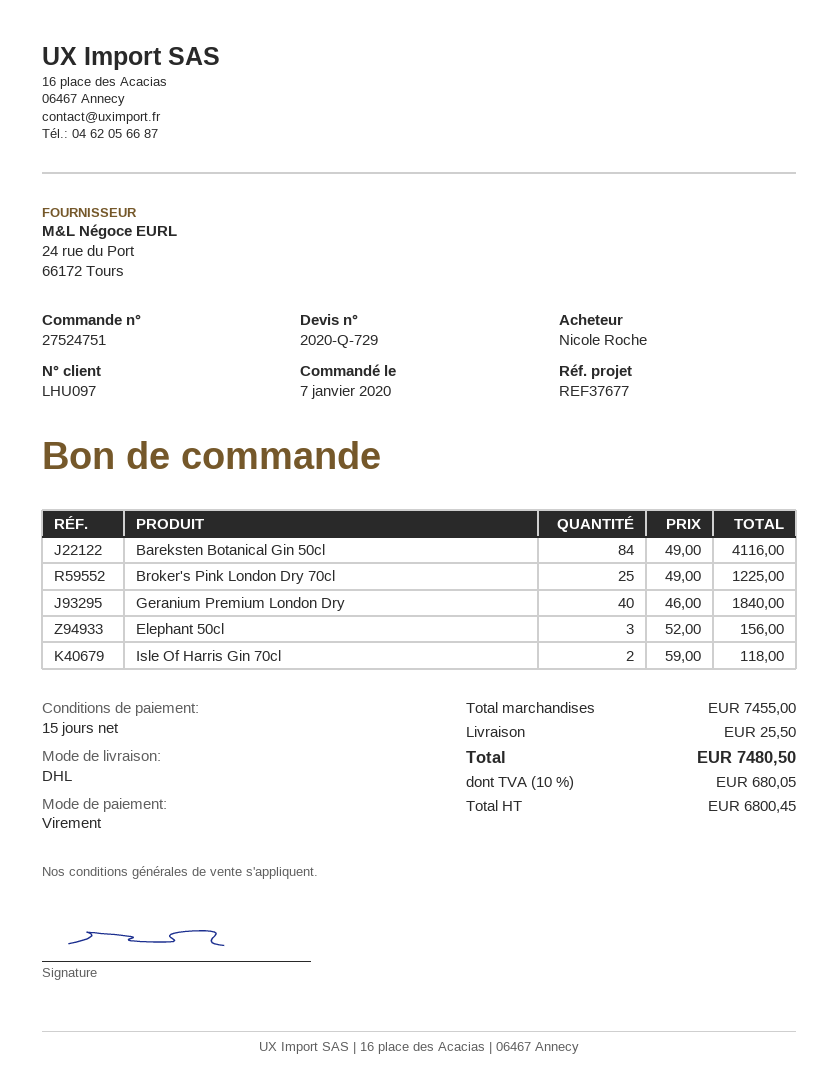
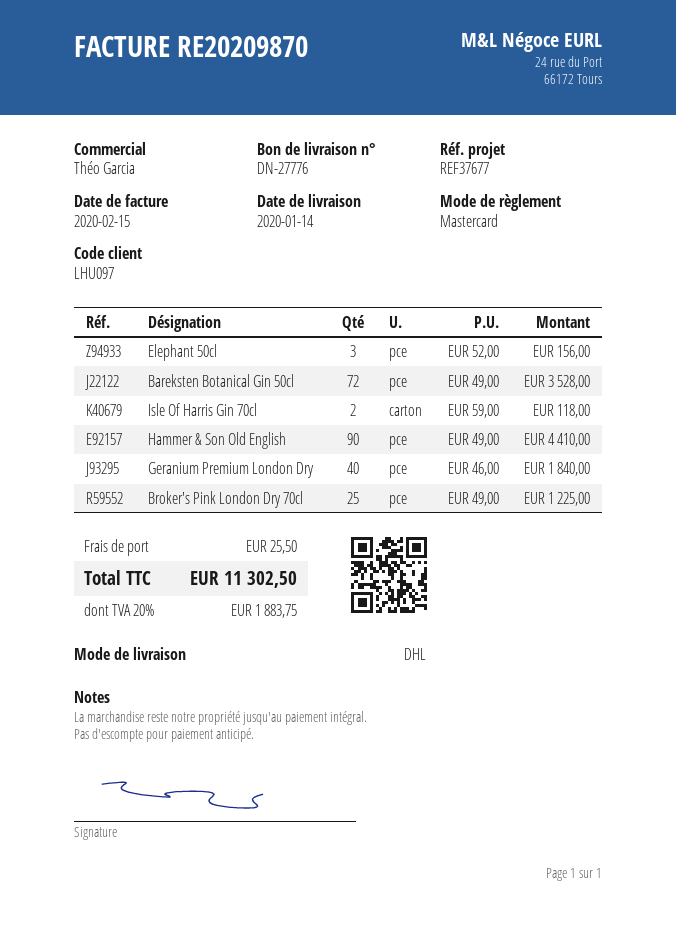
payment method: bank transfer -> Mastercard
Bareksten Botanical Gin 50cl: 84 x 49.00 = 4116.00 -> 72 x 49.00 = 3528.00
Hammer & Son Old English: none -> 90 x 49.00 = 4410.00
tax: 10% = 680.05 -> 20% = 1883.75
total: 7480.50 -> 11302.50

